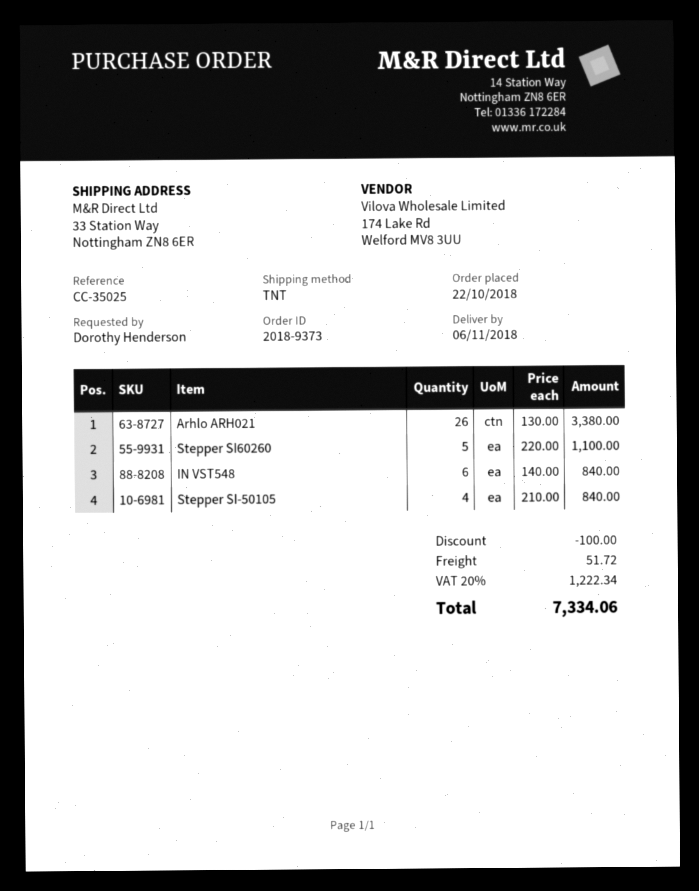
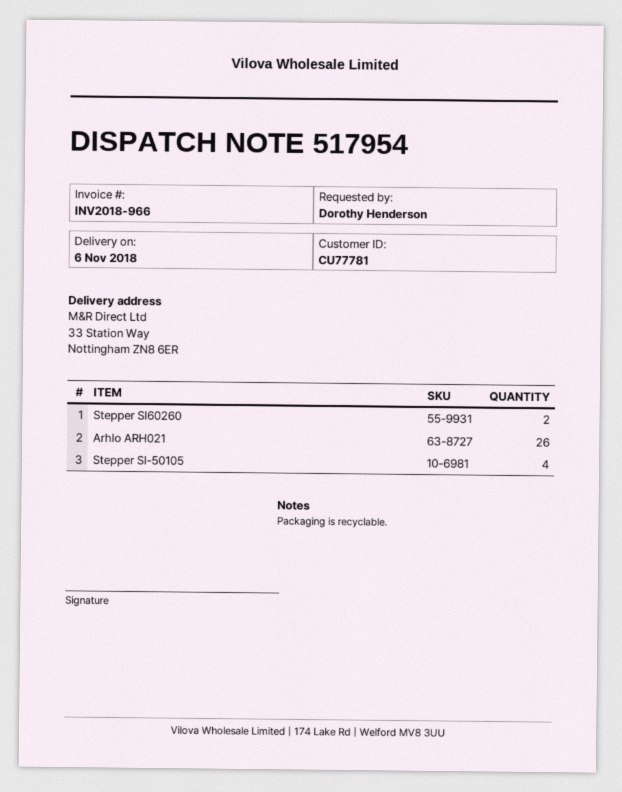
Stepper SI60260: 5 -> 2
IN VST548: 6 -> none

